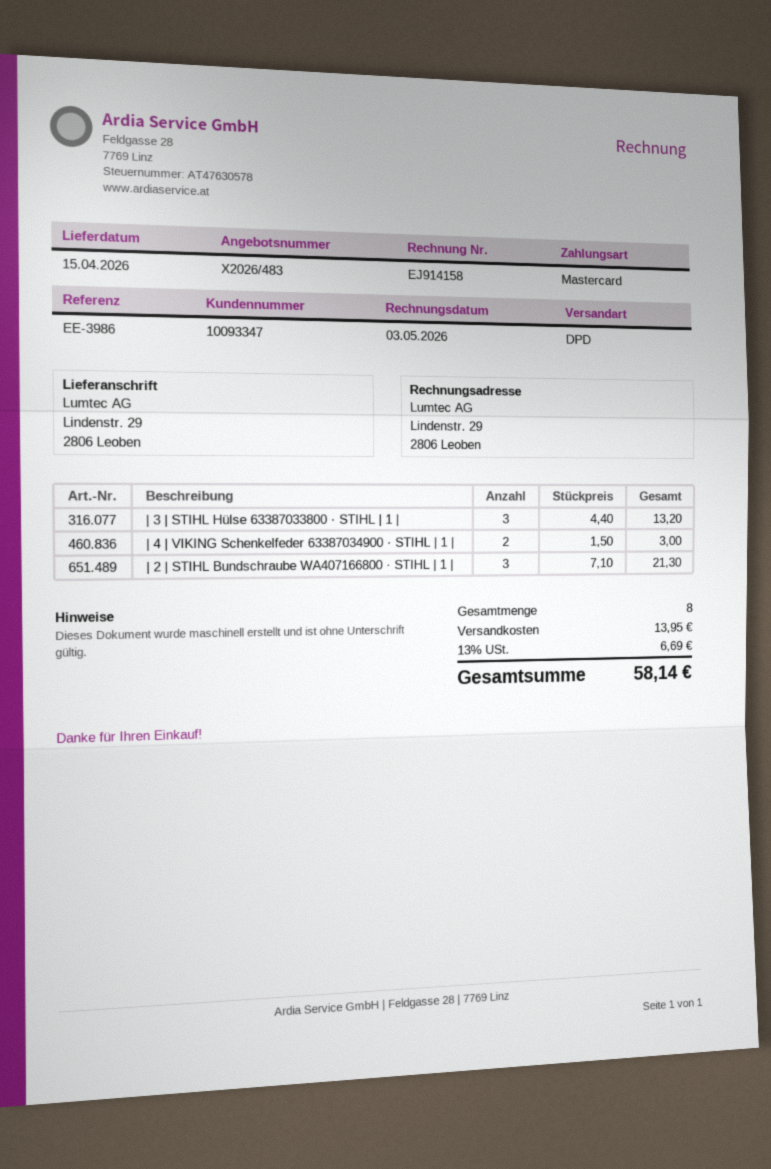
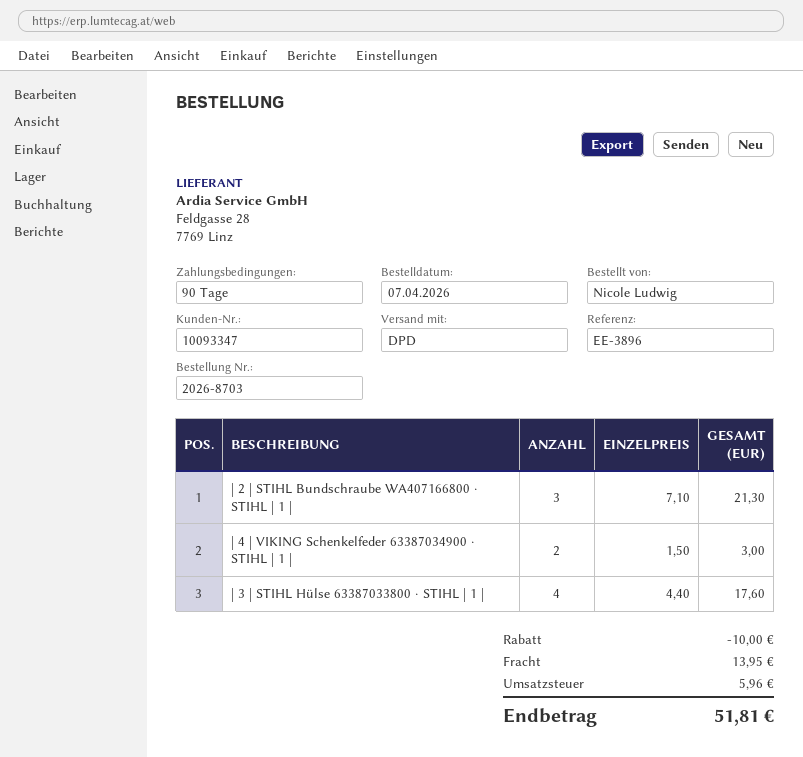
reference: EE-3986 -> EE-3896
| 3 | STIHL Hülse 63387033800 · STIHL | 1 |: 3 x 4.40 = 13.20 -> 4 x 4.40 = 17.60
discount: none -> 10.00
tax: 6.69 -> 5.96
total: 58.14 -> 51.81

